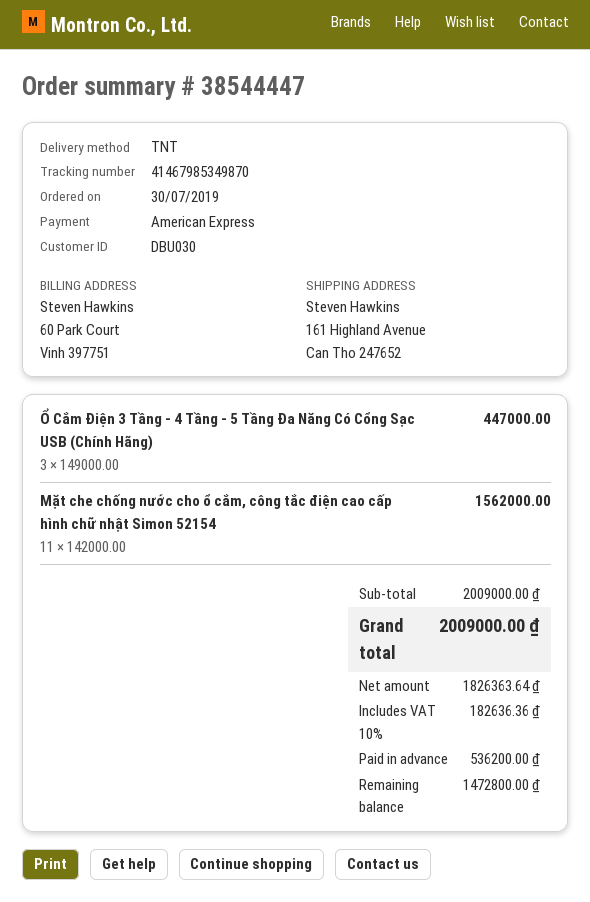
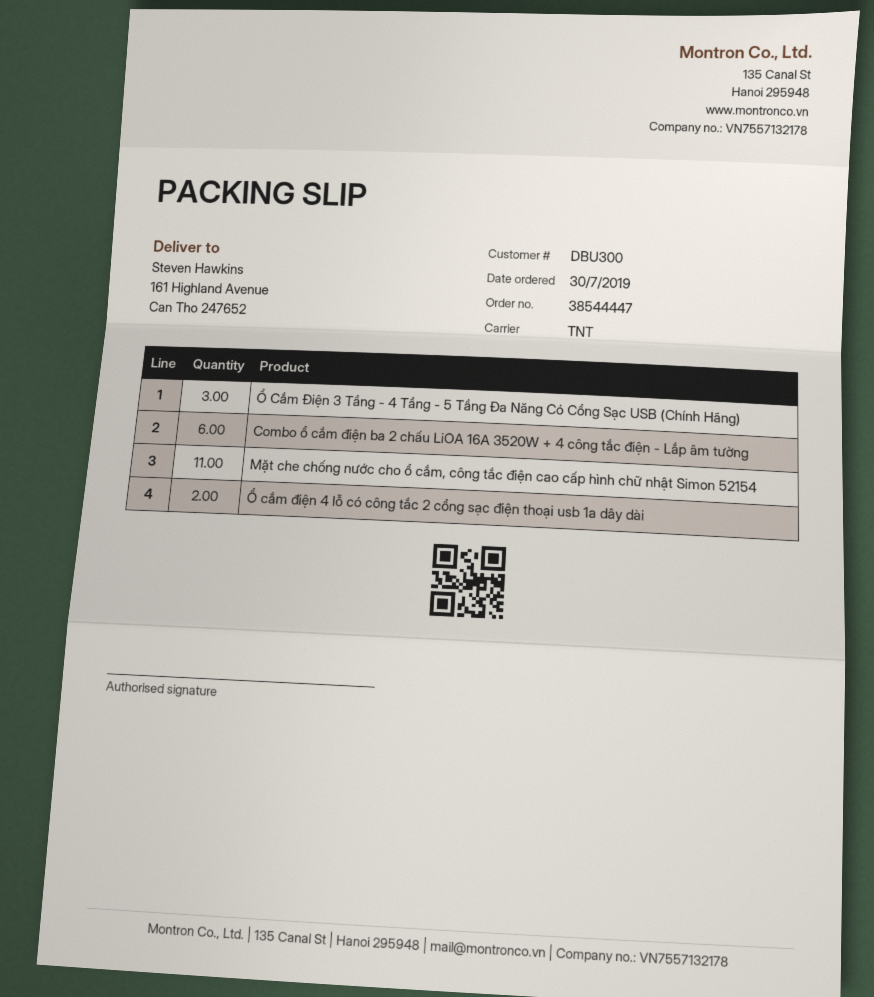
customer number: DBU030 -> DBU300
Combo ổ cắm điện ba 2 chấu LiOA 16A 3520W + 4 công tắc điện - Lắp âm tường: none -> 6
Ổ cắm điện 4 lỗ có công tắc 2 cổng sạc điện thoại usb 1a dây dài: none -> 2

